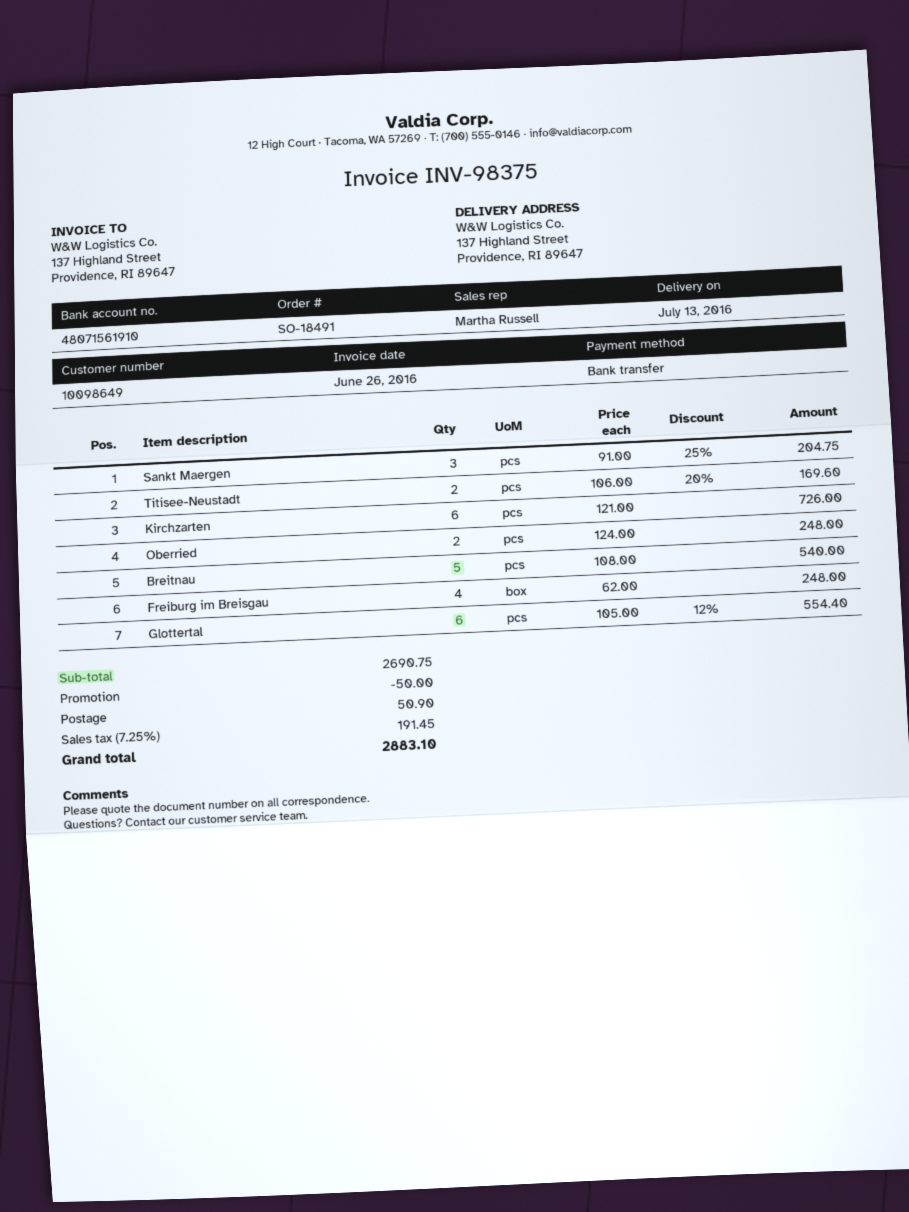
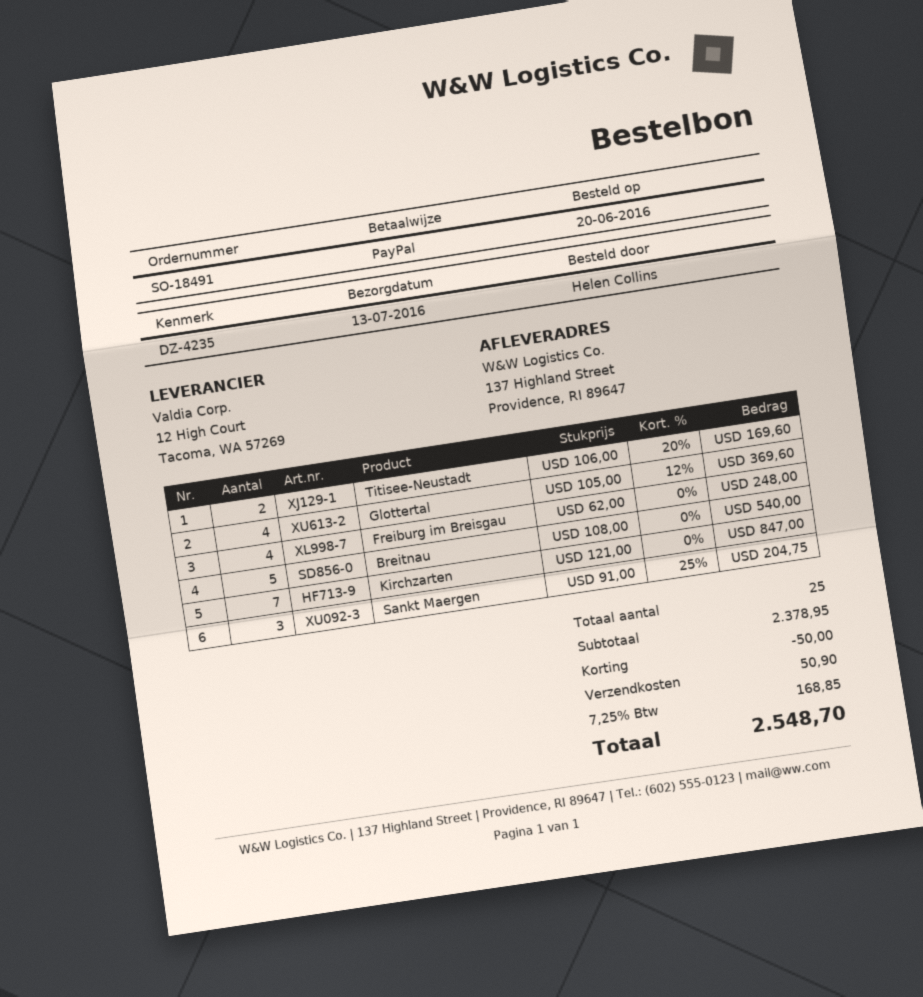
payment method: bank transfer -> PayPal
Kirchzarten: 6 x 121.00 = 726.00 -> 7 x 121.00 = 847.00
Oberried: 2 x 124.00 = 248.00 -> none
Glottertal: 6 x 105.00 - 12% = 554.40 -> 4 x 105.00 - 12% = 369.60
subtotal: 2690.75 -> 2378.95
tax: 7.25% = 191.45 -> 7.25% = 168.85
total: 2883.10 -> 2548.70

